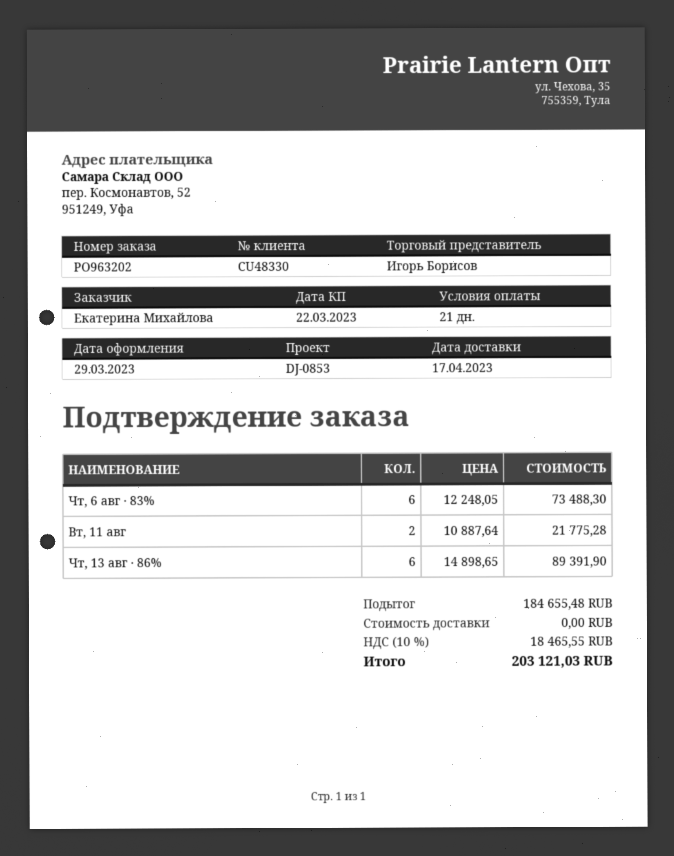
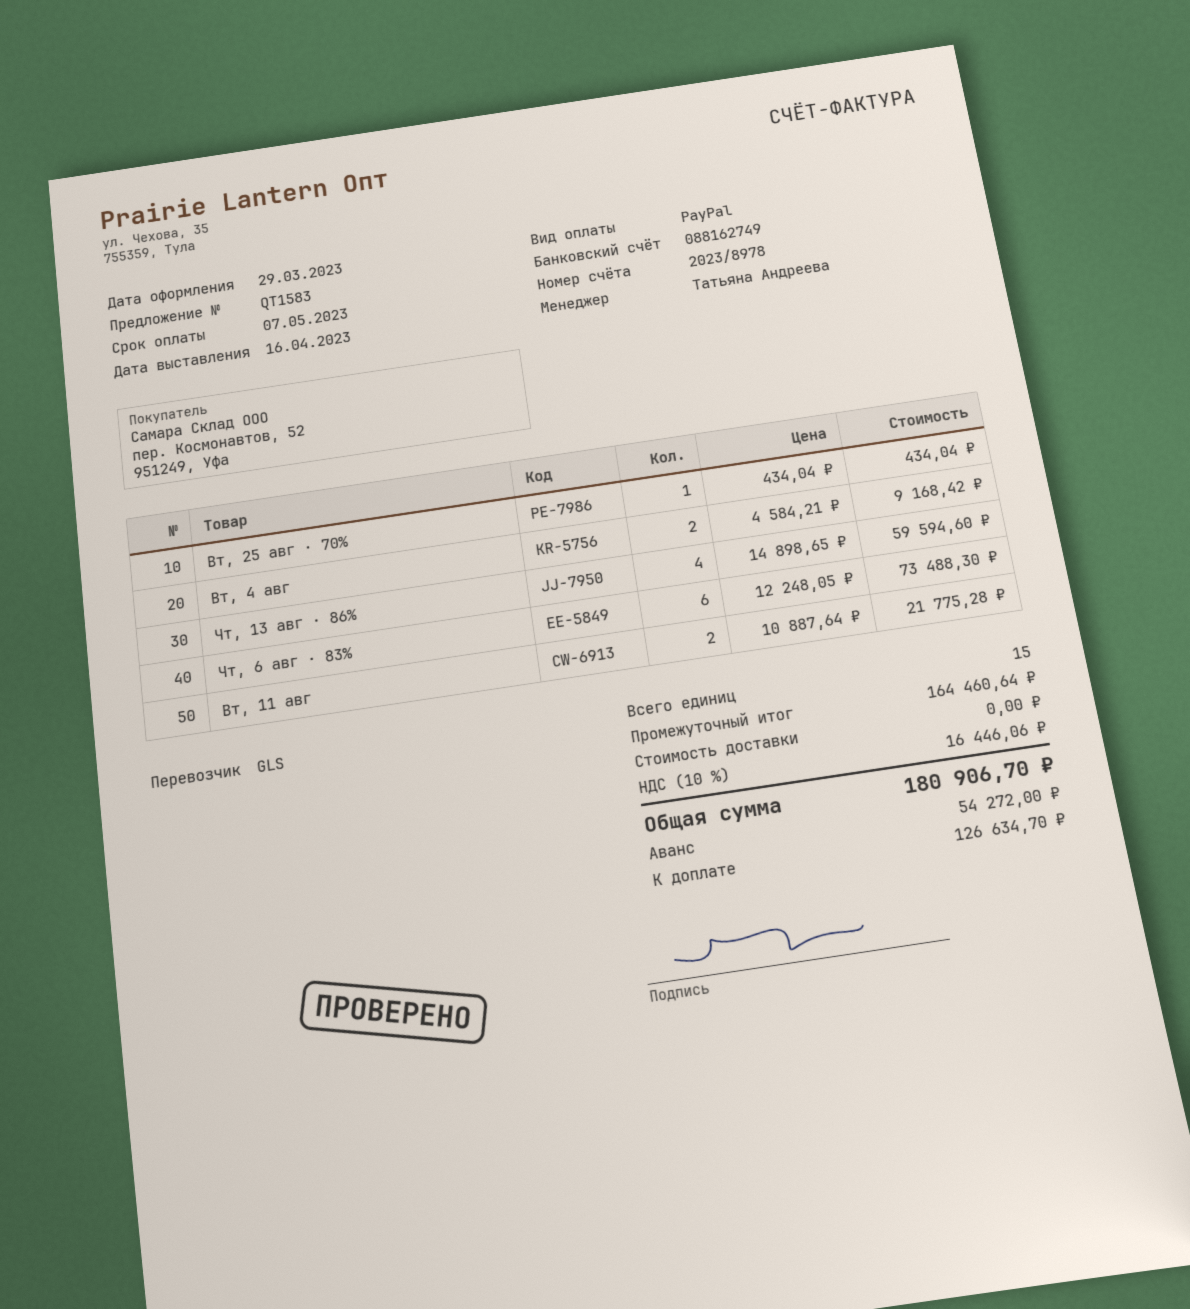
sales rep: Игорь Борисов -> Татьяна Андреева
Чт, 13 авг · 86%: 6 x 14898.65 = 89391.90 -> 4 x 14898.65 = 59594.60
Вт, 25 авг · 70%: none -> 1 x 434.04 = 434.04
Вт, 4 авг: none -> 2 x 4584.21 = 9168.42
subtotal: 184655.48 -> 164460.64
tax: 10% = 18465.55 -> 10% = 16446.06
total: 203121.03 -> 180906.70

